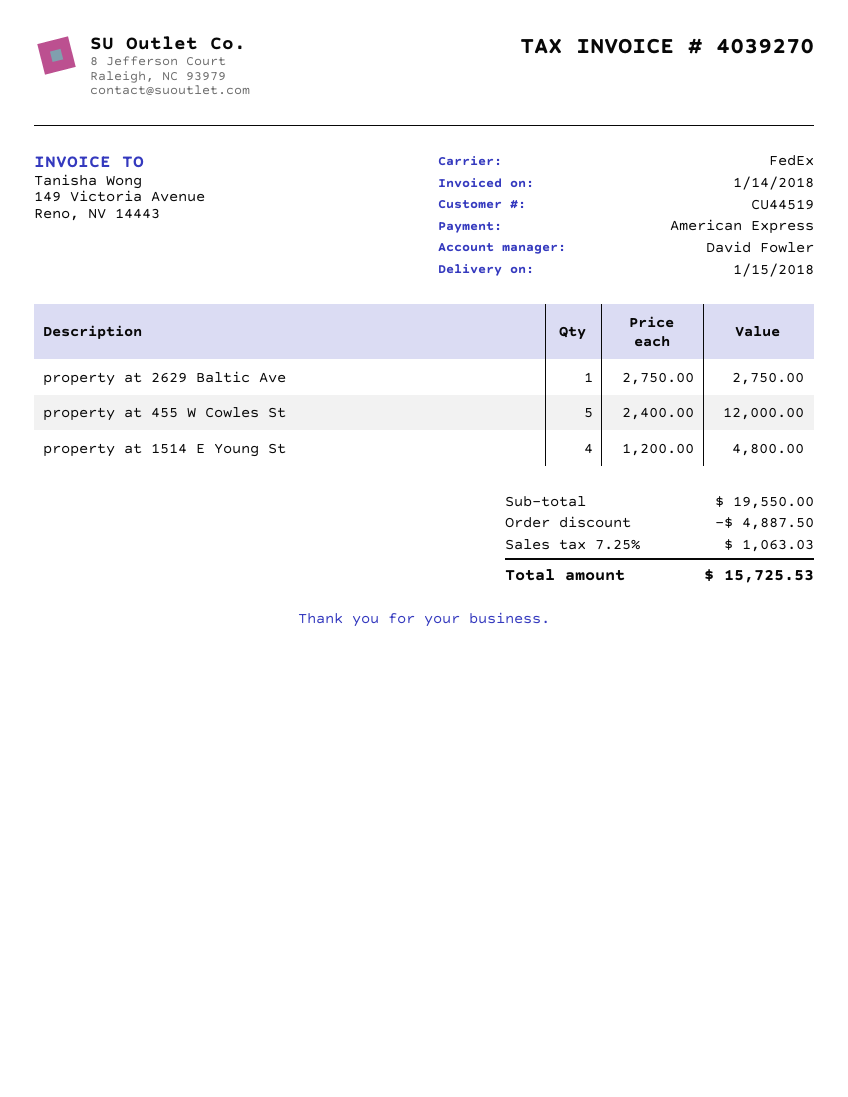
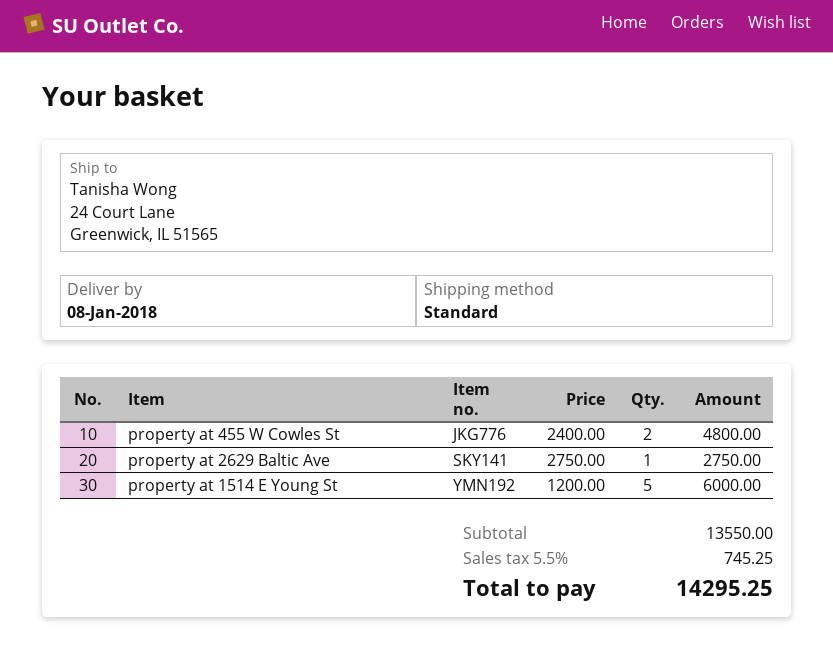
delivery date: 2018-01-15 -> 2018-01-08
shipping method: FedEx -> standard
property at 455 W Cowles St: 5 x 2400.00 = 12000.00 -> 2 x 2400.00 = 4800.00
property at 1514 E Young St: 4 x 1200.00 = 4800.00 -> 5 x 1200.00 = 6000.00
subtotal: 19550.00 -> 13550.00
discount: 4887.50 -> none
tax: 7.25% = 1063.03 -> 5.5% = 745.25
total: 15725.53 -> 14295.25

